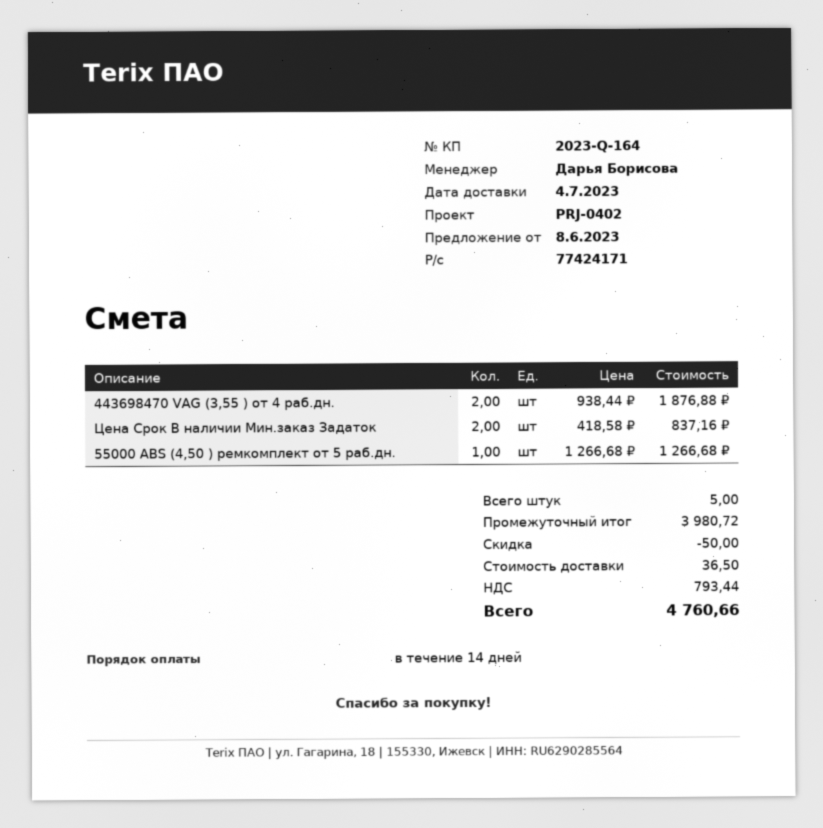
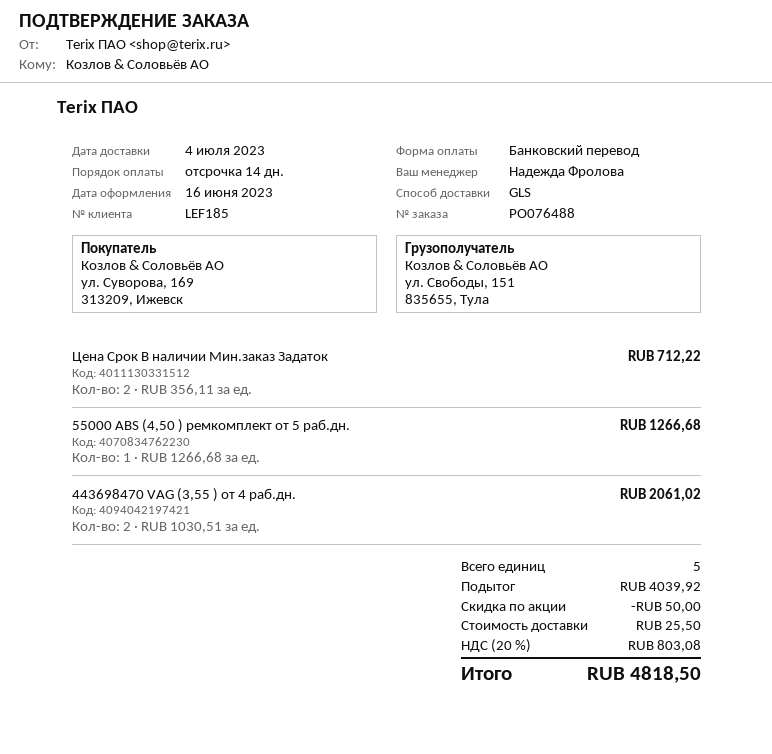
sales rep: Дарья Борисова -> Надежда Фролова
443698470 VAG (3,55 ) от 4 раб.дн.: 2 x 938.44 = 1876.88 -> 2 x 1030.51 = 2061.02
Цена Срок В наличии Мин.заказ Задаток: 2 x 418.58 = 837.16 -> 2 x 356.11 = 712.22
subtotal: 3980.72 -> 4039.92
shipping: 36.50 -> 25.50
tax: 793.44 -> 803.08
total: 4760.66 -> 4818.50

